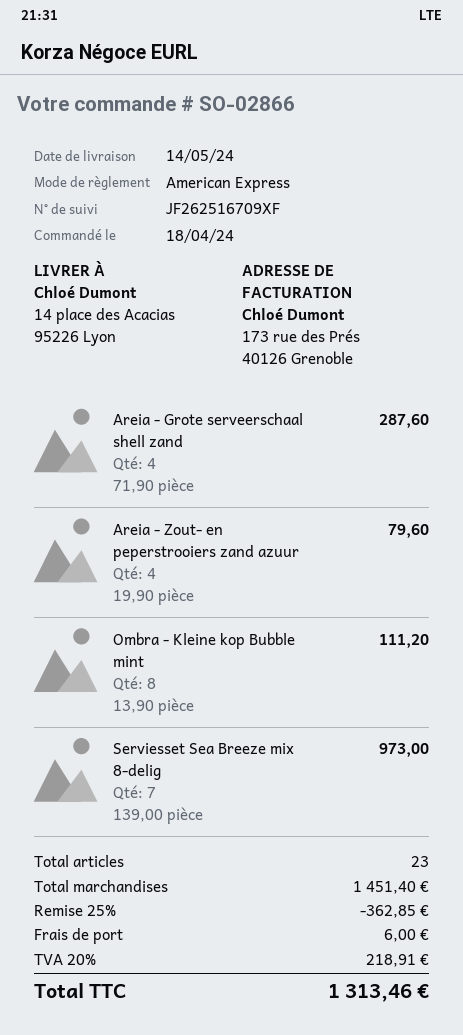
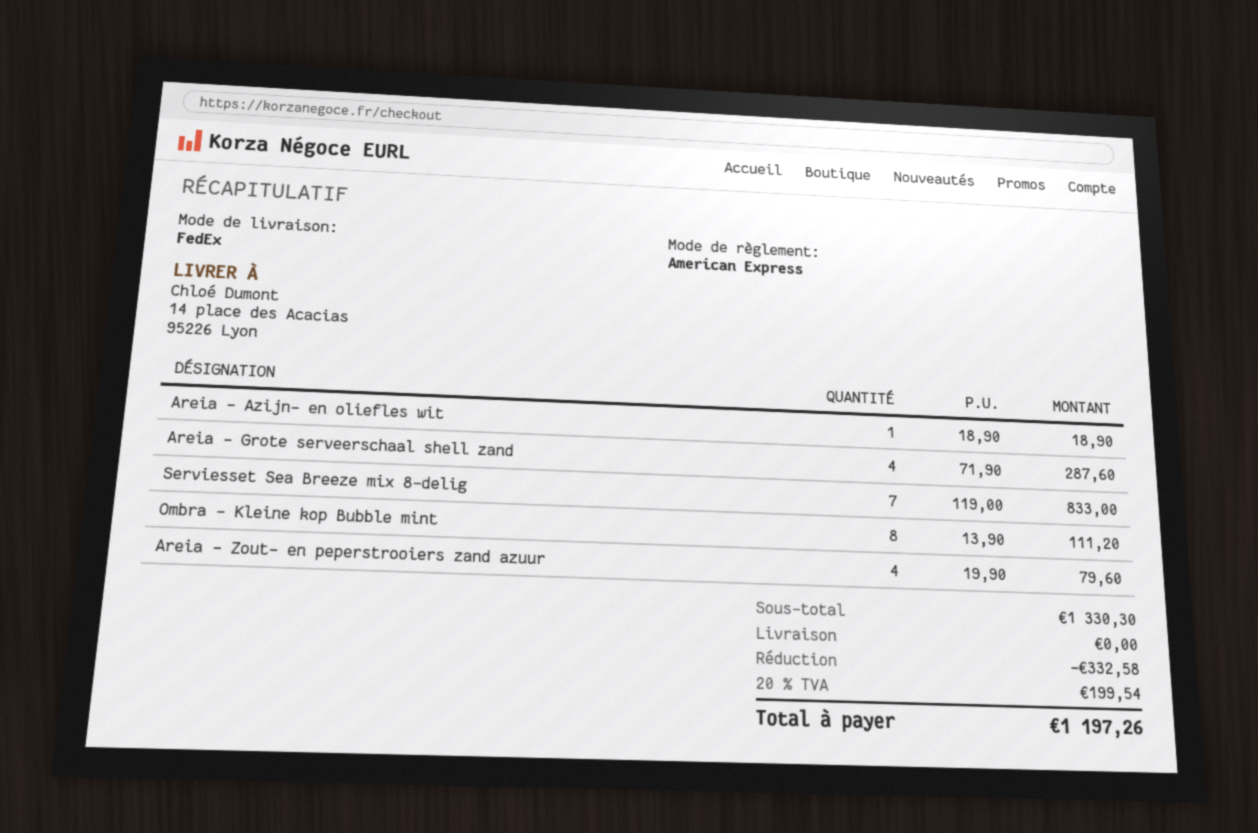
Serviesset Sea Breeze mix 8-delig: 7 x 139.00 = 973.00 -> 7 x 119.00 = 833.00
Areia - Azijn- en oliefles wit: none -> 1 x 18.90 = 18.90
subtotal: 1451.40 -> 1330.30
discount: 362.85 -> 332.58
shipping: 6.00 -> 0.00
tax: 20% = 218.91 -> 20% = 199.54
total: 1313.46 -> 1197.26

